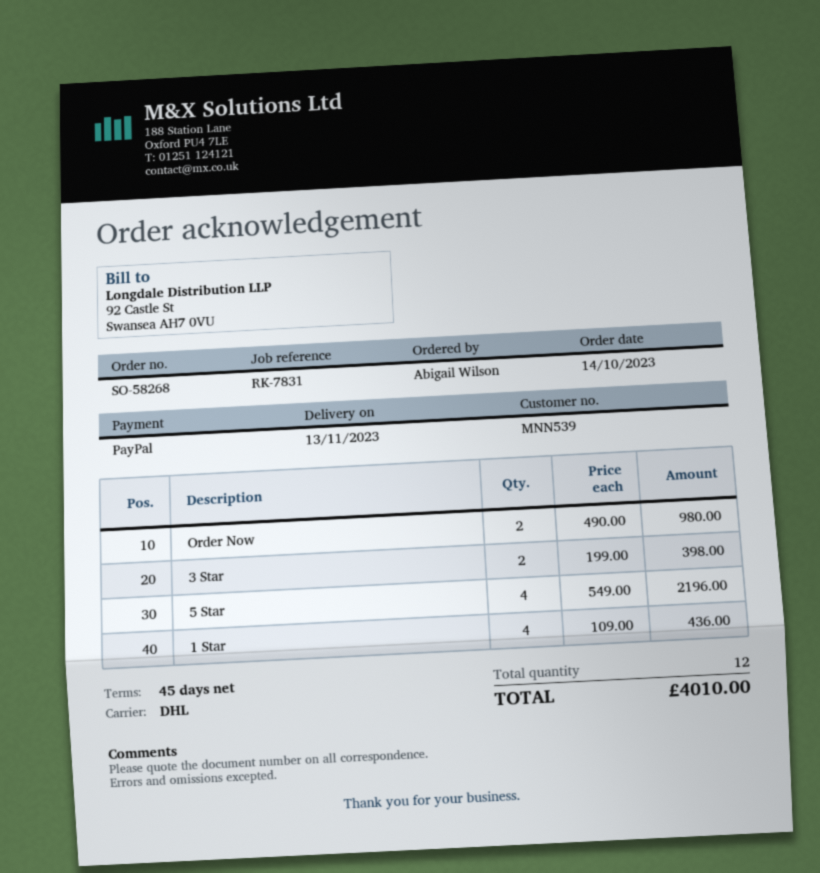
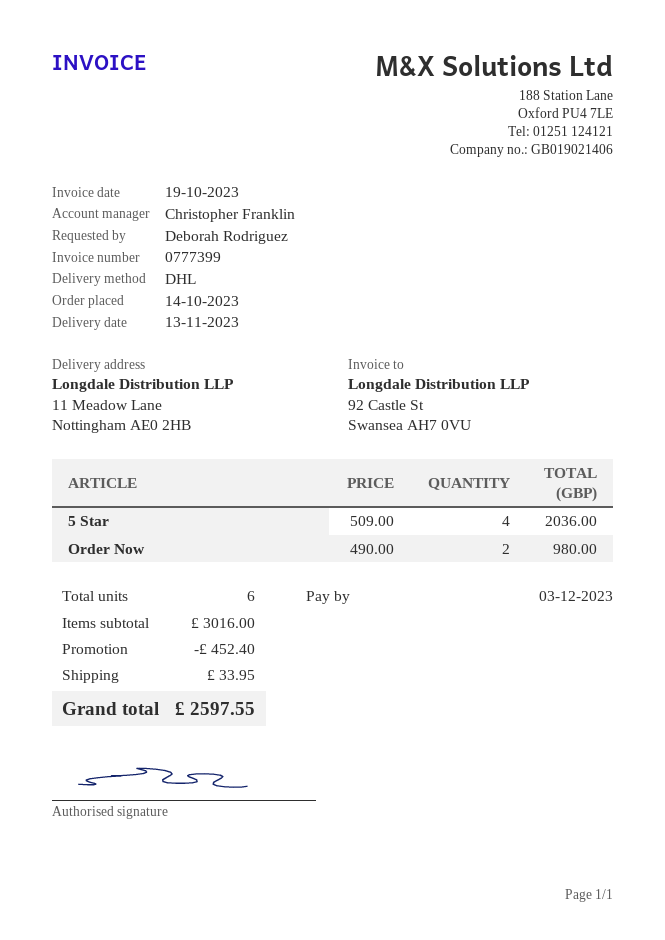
ordered by: Abigail Wilson -> Deborah Rodriguez
3 Star: 2 x 199.00 = 398.00 -> none
5 Star: 4 x 549.00 = 2196.00 -> 4 x 509.00 = 2036.00
1 Star: 4 x 109.00 = 436.00 -> none
total quantity: 12 -> 6
discount: none -> 452.40
shipping: none -> 33.95
total: 4010.00 -> 2597.55

